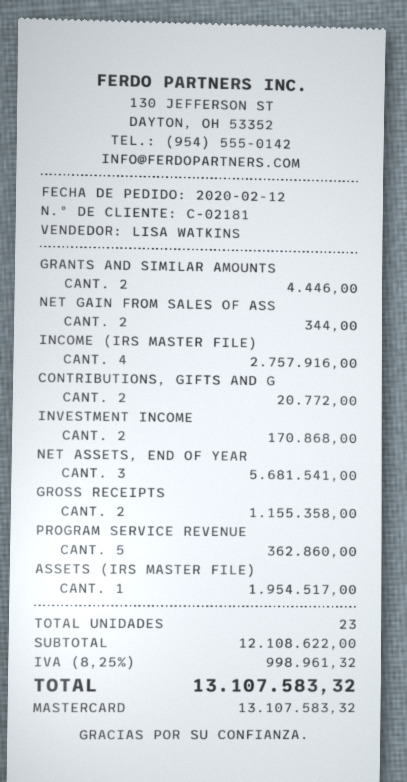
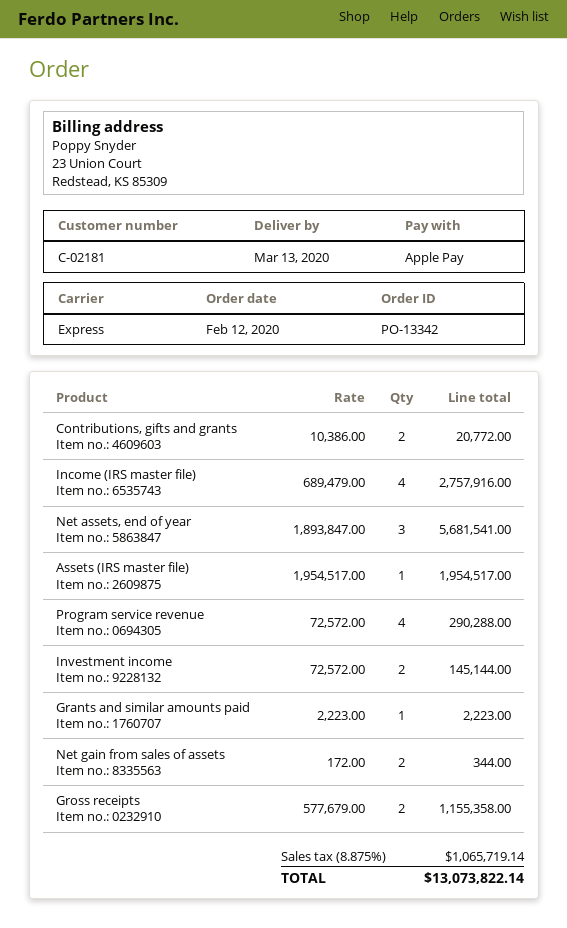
payment method: Mastercard -> Apple Pay
GRANTS AND SIMILAR AMOUNTS: 2 for 4446.00 -> 1 for 2223.00
INVESTMENT INCOME: 2 for 170868.00 -> 2 for 145144.00
PROGRAM SERVICE REVENUE: 5 for 362860.00 -> 4 for 290288.00
tax: 8.25% = 998961.32 -> 8.875% = 1065719.14
total: 13107583.32 -> 13073822.14

